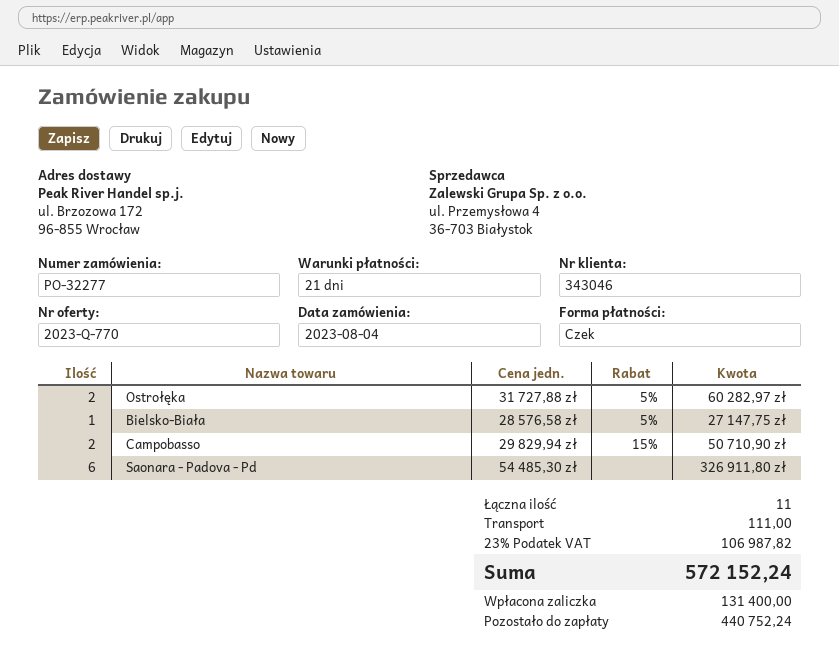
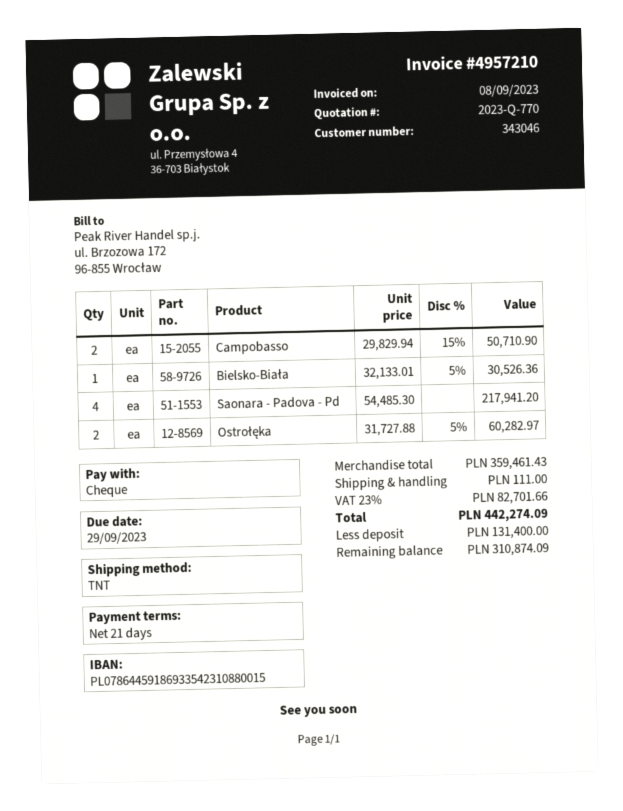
Bielsko-Biała: 1 x 28576.58 - 5% = 27147.75 -> 1 x 32133.01 - 5% = 30526.36
Saonara - Padova - Pd: 6 x 54485.30 = 326911.80 -> 4 x 54485.30 = 217941.20
tax: 23% = 106987.82 -> 23% = 82701.66
total: 572152.24 -> 442274.09
balance: 440752.24 -> 310874.09

